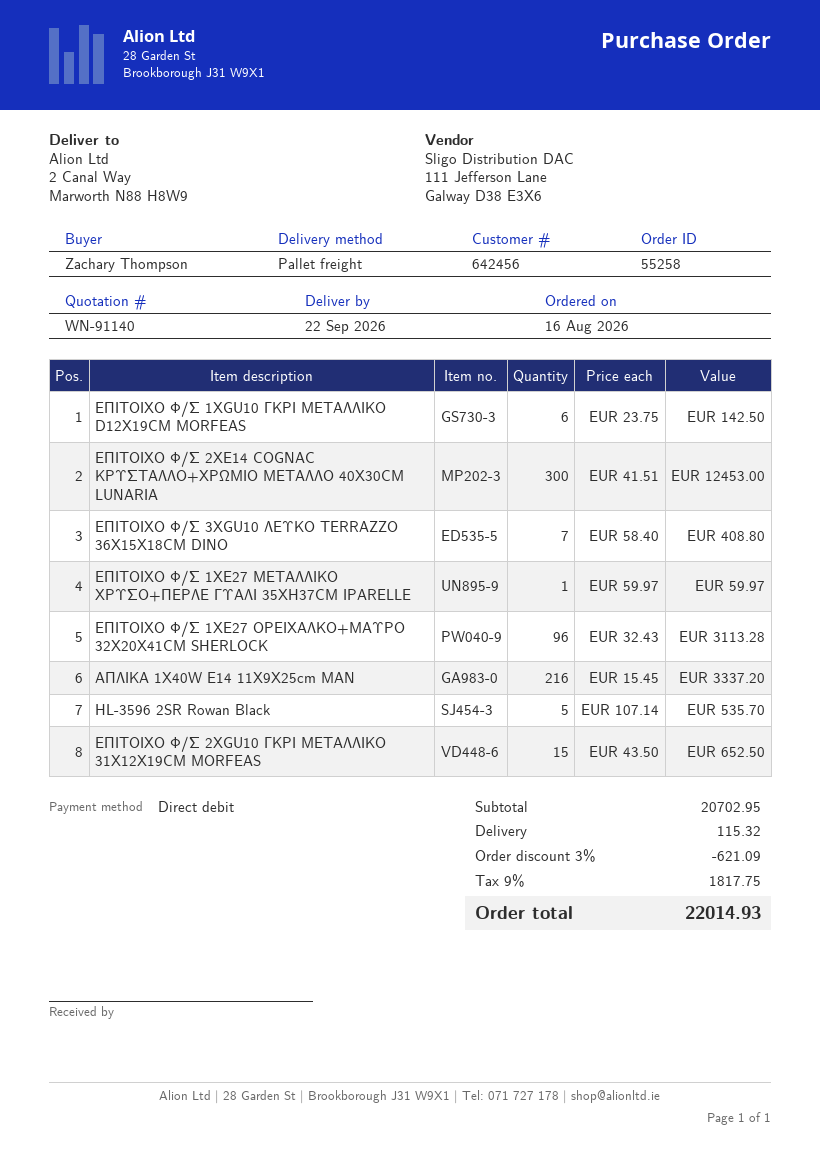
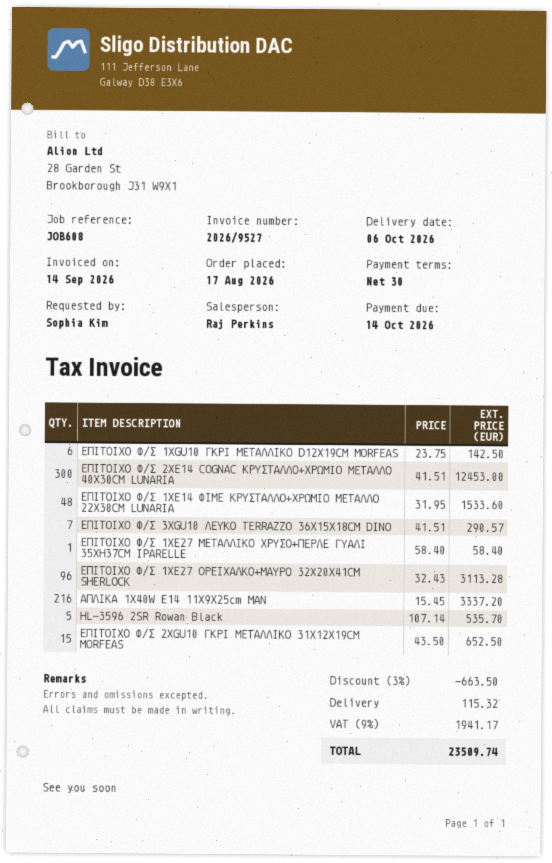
order date: 2026-08-16 -> 2026-08-17
delivery date: 2026-09-22 -> 2026-10-06
ordered by: Zachary Thompson -> Sophia Kim
ΕΠΙΤΟΙΧΟ Φ/Σ 3ΧGU10 ΛΕΥΚΟ TERRAZZO 36X15X18CM DINO: 7 x 58.40 = 408.80 -> 7 x 41.51 = 290.57
ΕΠΙΤΟΙΧΟ Φ/Σ 1ΧΕ27 ΜΕΤΑΛΛΙΚΟ ΧΡΥΣΟ+ΠΕΡΛΕ ΓΥΑΛΙ 35ΧH37CM IPARELLE: 1 x 59.97 = 59.97 -> 1 x 58.40 = 58.40
ΕΠΙΤΟΙΧΟ Φ/Σ 1ΧΕ14 ΦΙΜΕ ΚΡΥΣΤΑΛΛΟ+ΧΡΩΜΙΟ ΜΕΤΑΛΛΟ 22X30CM LUNARIA: none -> 48 x 31.95 = 1533.60
discount: 3% = 621.09 -> 3% = 663.50
tax: 9% = 1817.75 -> 9% = 1941.17
total: 22014.93 -> 23509.74

